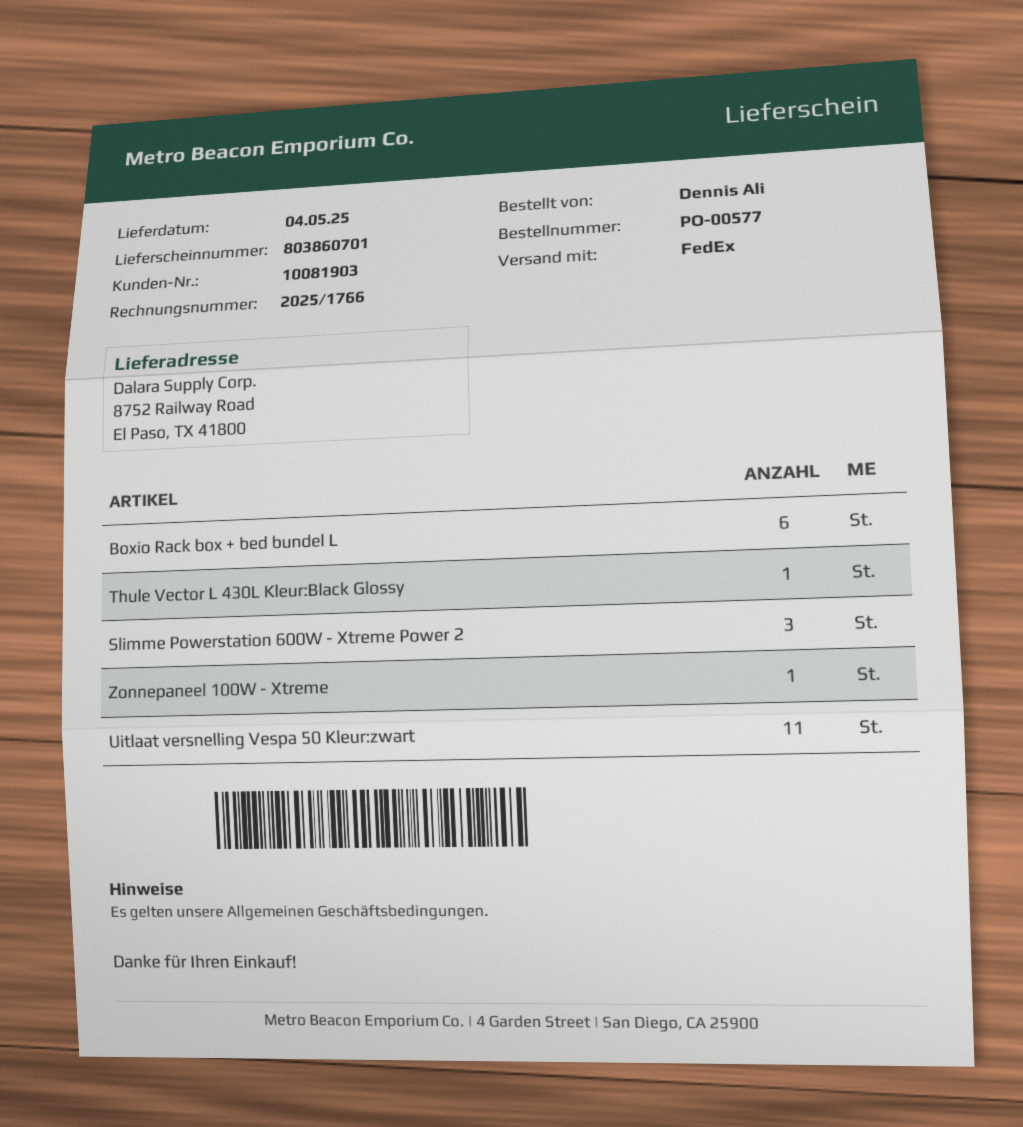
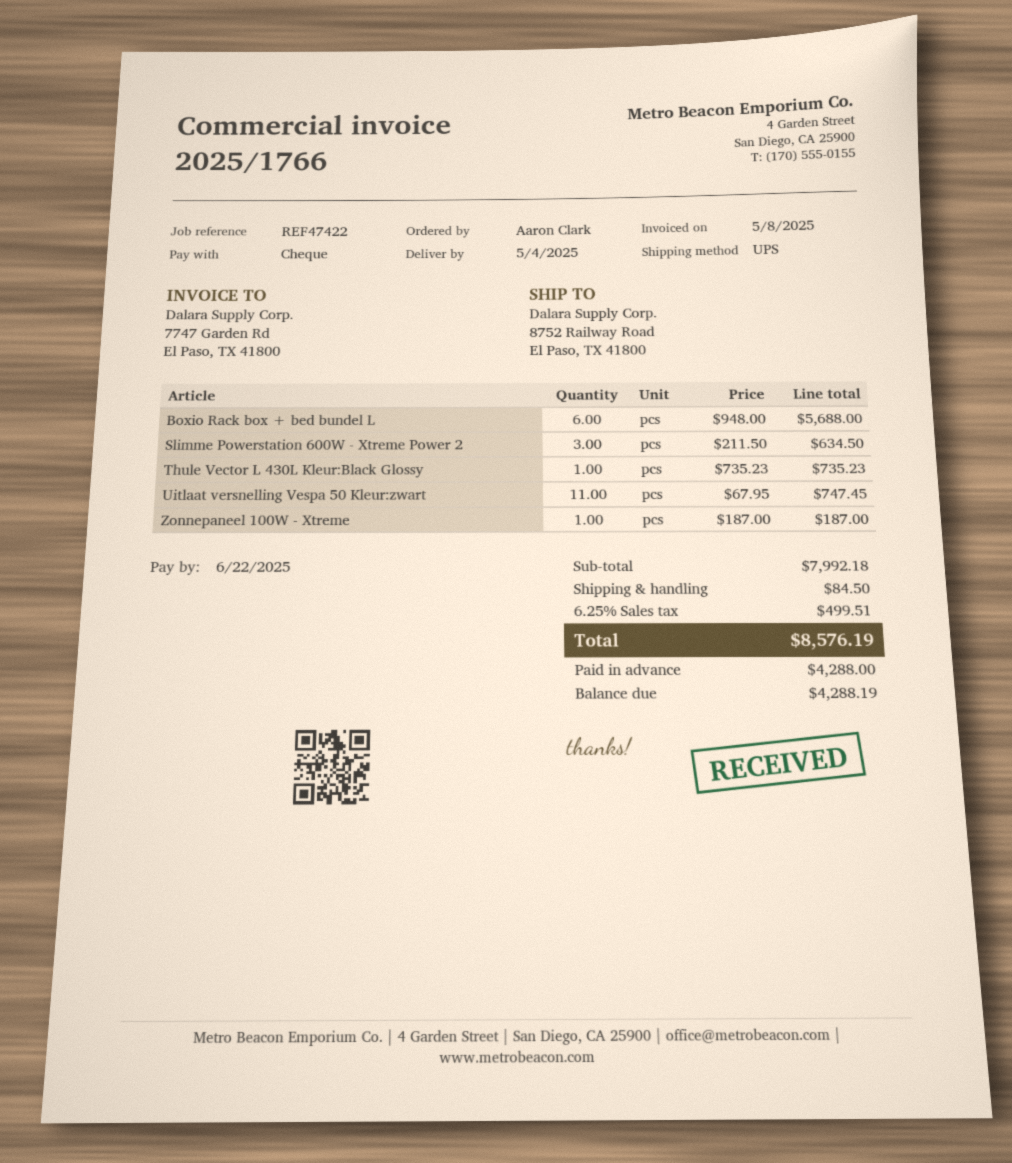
ordered by: Dennis Ali -> Aaron Clark
shipping method: FedEx -> UPS

